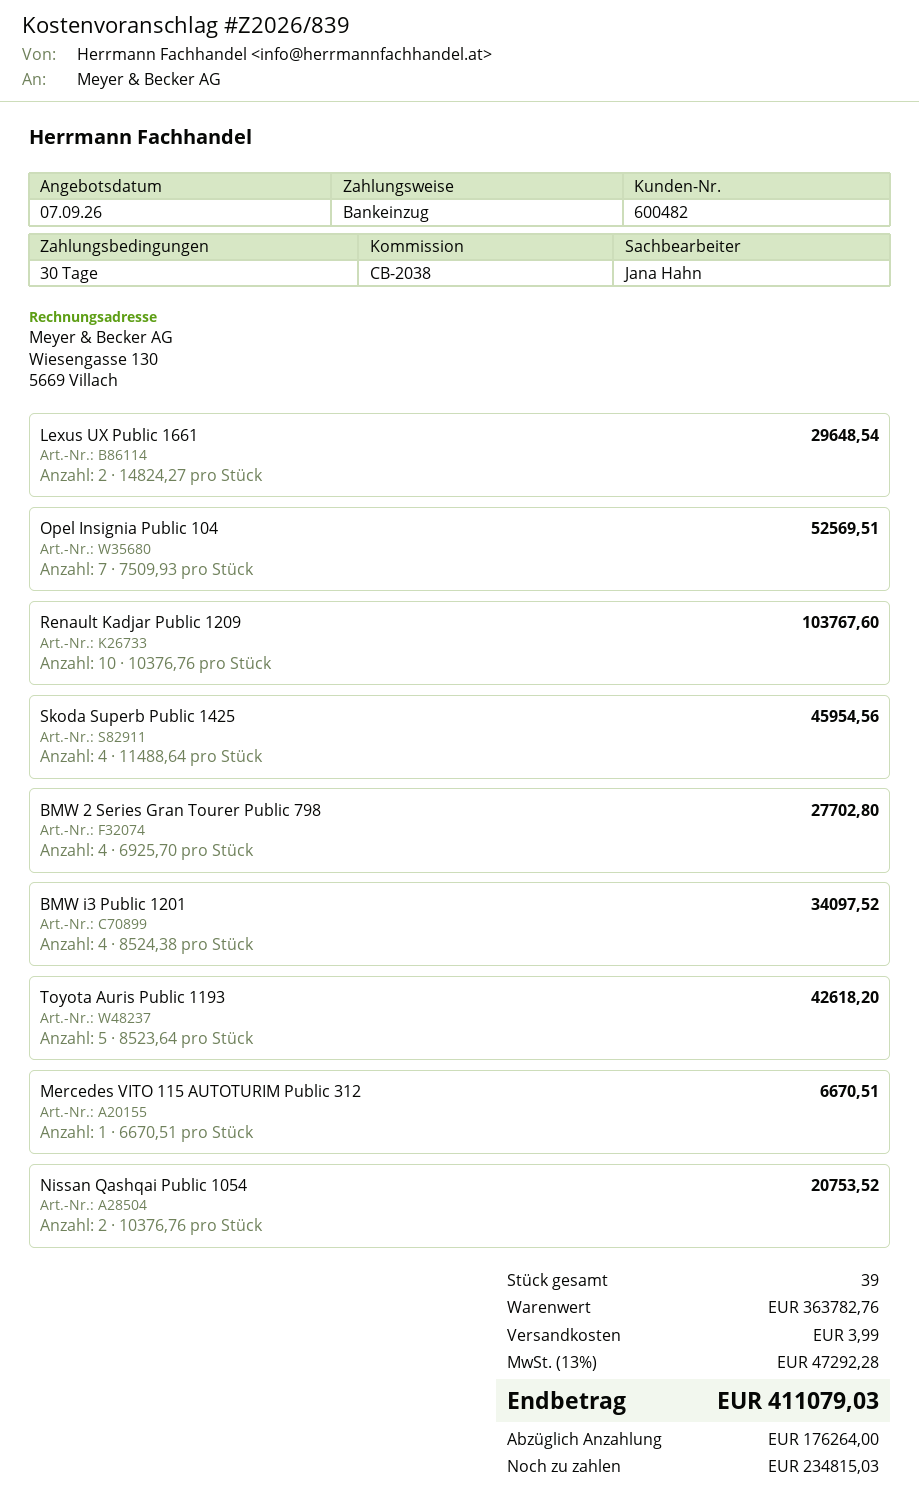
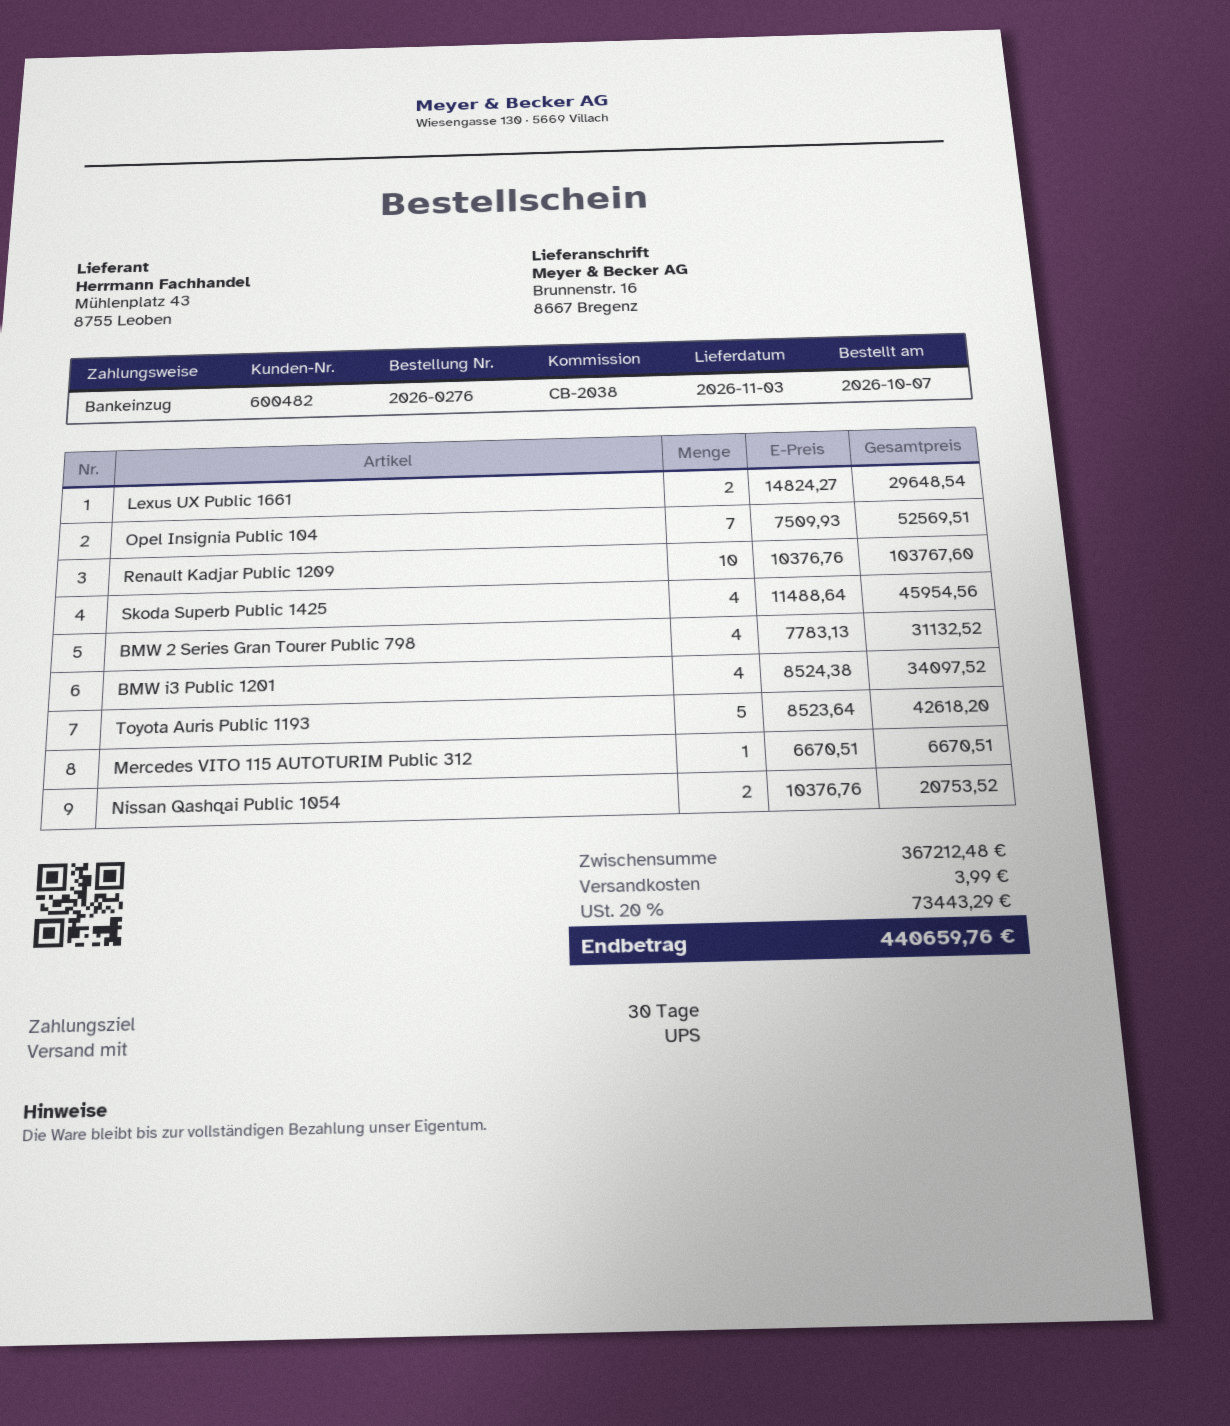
BMW 2 Series Gran Tourer Public 798: 4 x 6925.70 = 27702.80 -> 4 x 7783.13 = 31132.52
subtotal: 363782.76 -> 367212.48
tax: 13% = 47292.28 -> 20% = 73443.29
total: 411079.03 -> 440659.76

